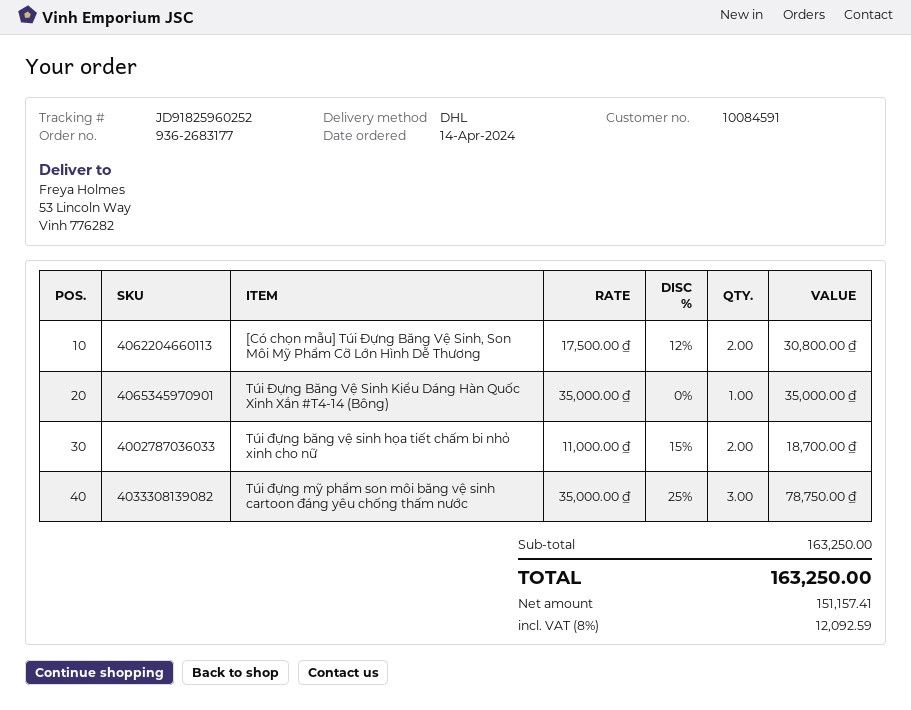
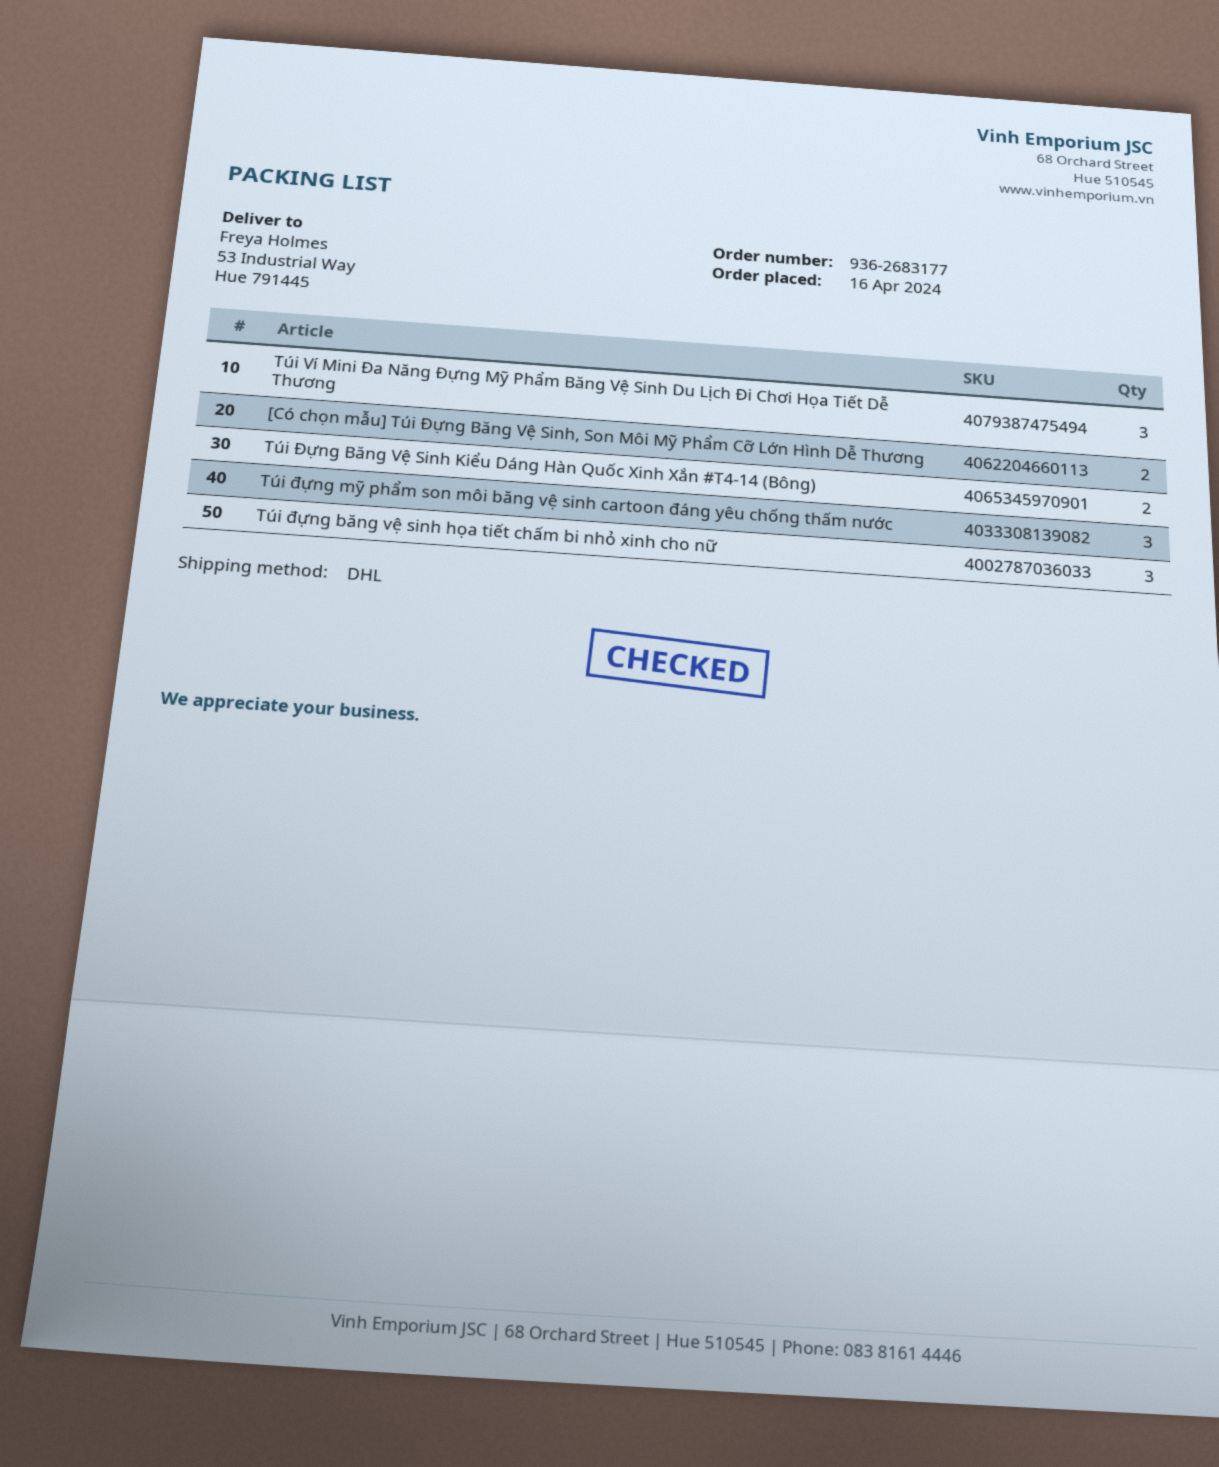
order date: 2024-04-14 -> 2024-04-16
ship to: 53 Lincoln Way, Vinh 776282 -> 53 Industrial Way, Hue 791445
Túi Đựng Băng Vệ Sinh Kiểu Dáng Hàn Quốc Xinh Xắn #T4-14 (Bông): 1 -> 2
Túi đựng băng vệ sinh họa tiết chấm bi nhỏ xinh cho nữ: 2 -> 3
Túi Ví Mini Đa Năng Đựng Mỹ Phẩm Băng Vệ Sinh Du Lịch Đi Chơi Họa Tiết Dễ Thương: none -> 3

